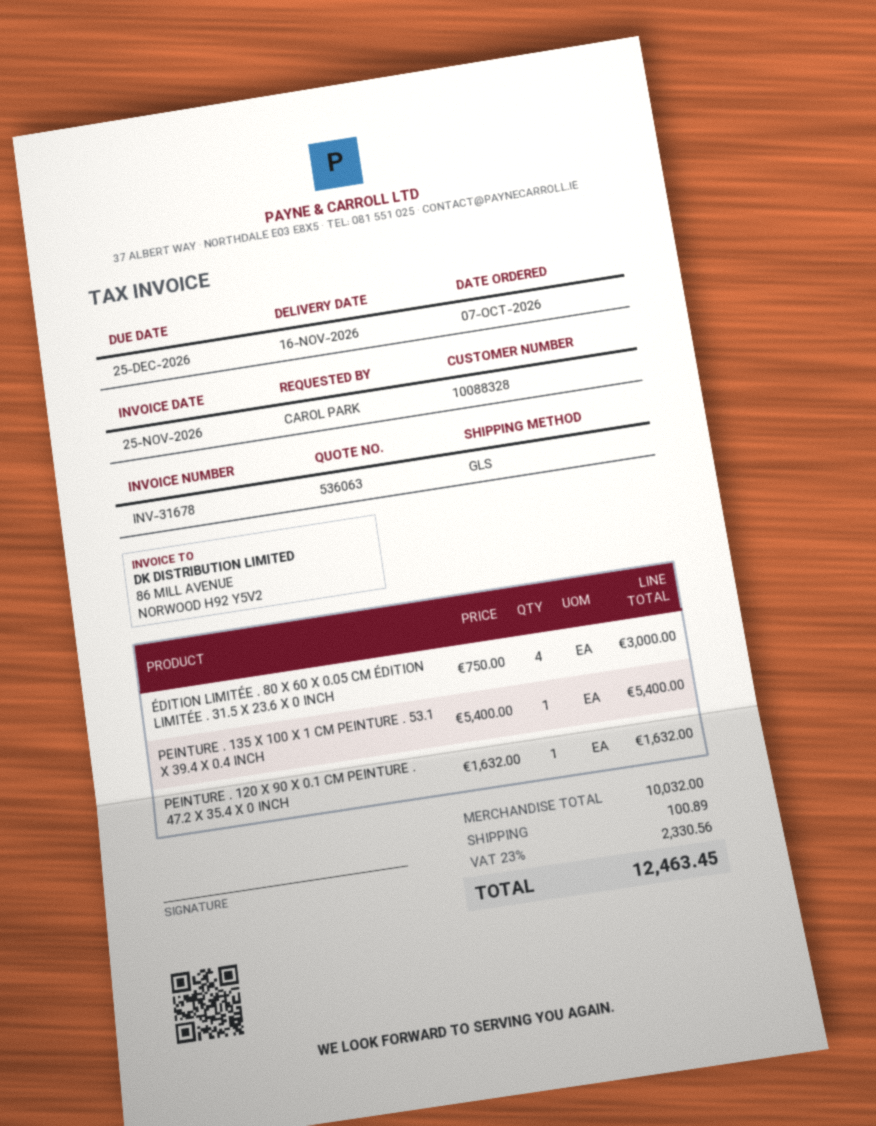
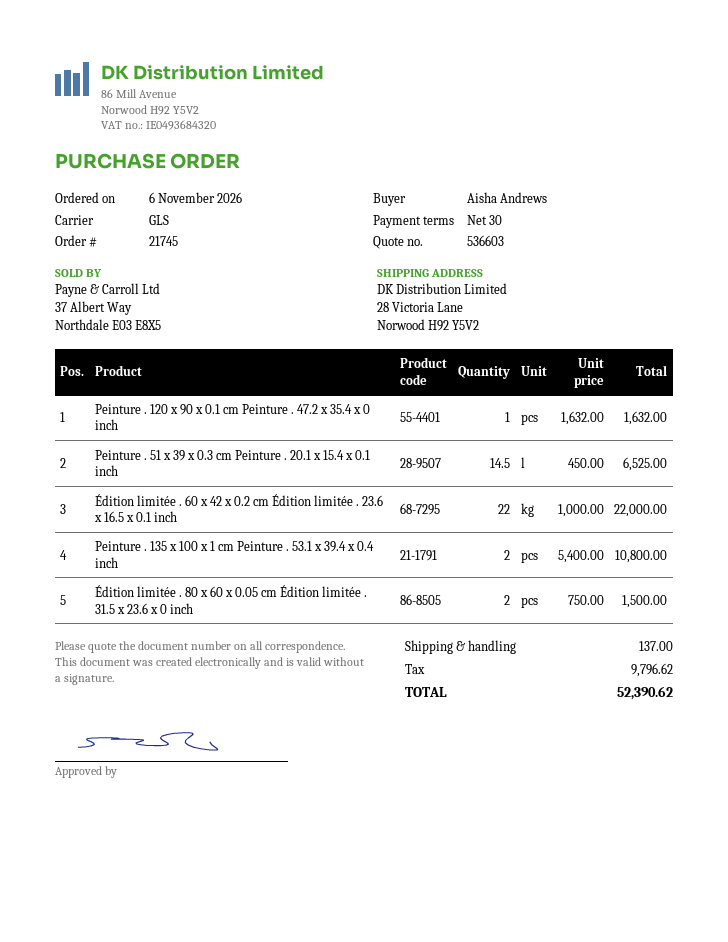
quote number: 536063 -> 536603
order date: 2026-10-07 -> 2026-11-06
ordered by: CAROL PARK -> Aisha Andrews
ÉDITION LIMITÉE . 80 X 60 X 0.05 CM ÉDITION LIMITÉE . 31.5 X 23.6 X 0 INCH: 4 x 750.00 = 3000.00 -> 2 x 750.00 = 1500.00
PEINTURE . 135 X 100 X 1 CM PEINTURE . 53.1 X 39.4 X 0.4 INCH: 1 x 5400.00 = 5400.00 -> 2 x 5400.00 = 10800.00
Peinture . 51 x 39 x 0.3 cm Peinture . 20.1 x 15.4 x 0.1 inch: none -> 14.5 x 450.00 = 6525.00
Édition limitée . 60 x 42 x 0.2 cm Édition limitée . 23.6 x 16.5 x 0.1 inch: none -> 22 x 1000.00 = 22000.00
shipping: 100.89 -> 137.00
tax: 2330.56 -> 9796.62
total: 12463.45 -> 52390.62

